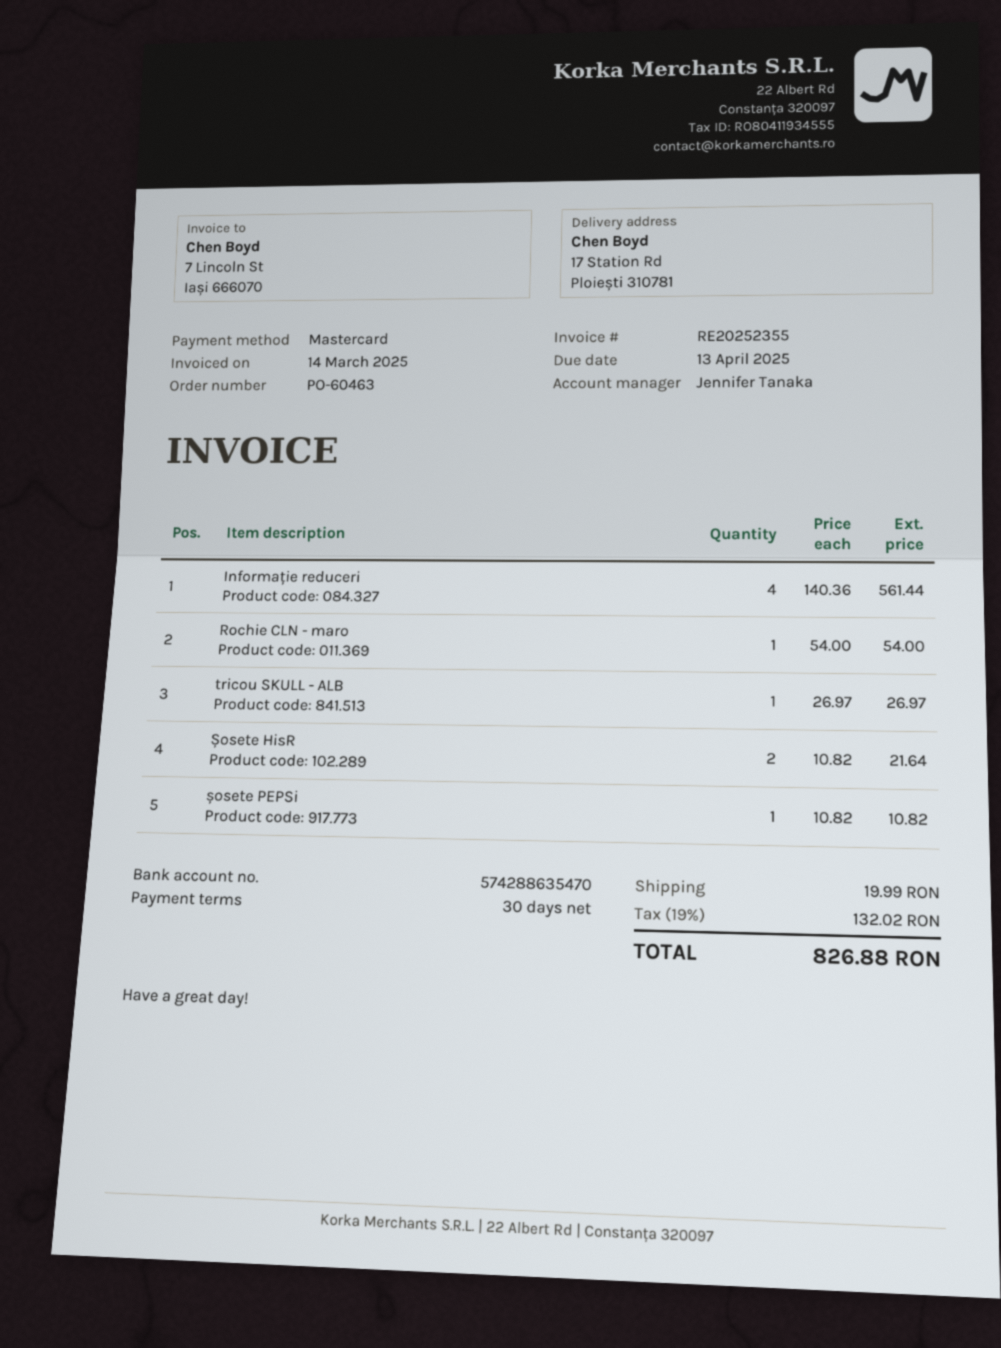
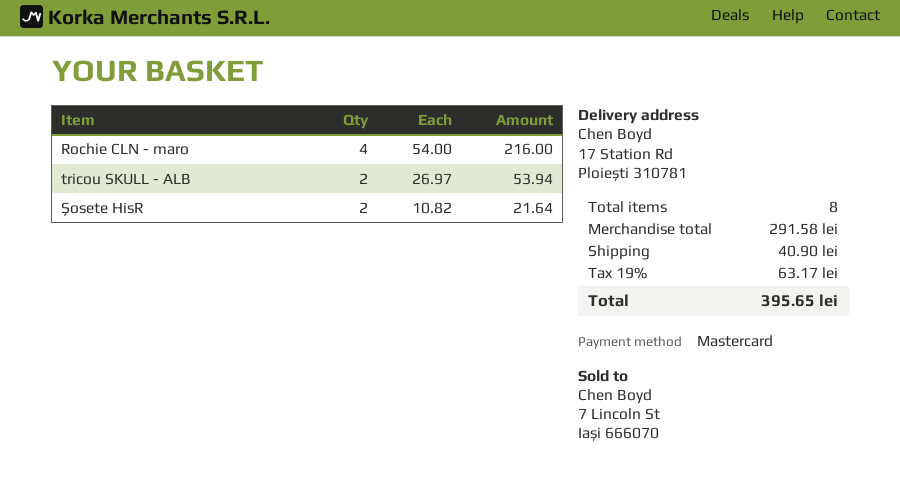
Informație reduceri: 4 x 140.36 = 561.44 -> none
Rochie CLN - maro: 1 x 54.00 = 54.00 -> 4 x 54.00 = 216.00
tricou SKULL - ALB: 1 x 26.97 = 26.97 -> 2 x 26.97 = 53.94
șosete PEPSi: 1 x 10.82 = 10.82 -> none
shipping: 19.99 -> 40.90
tax: 19% = 132.02 -> 19% = 63.17
total: 826.88 -> 395.65

